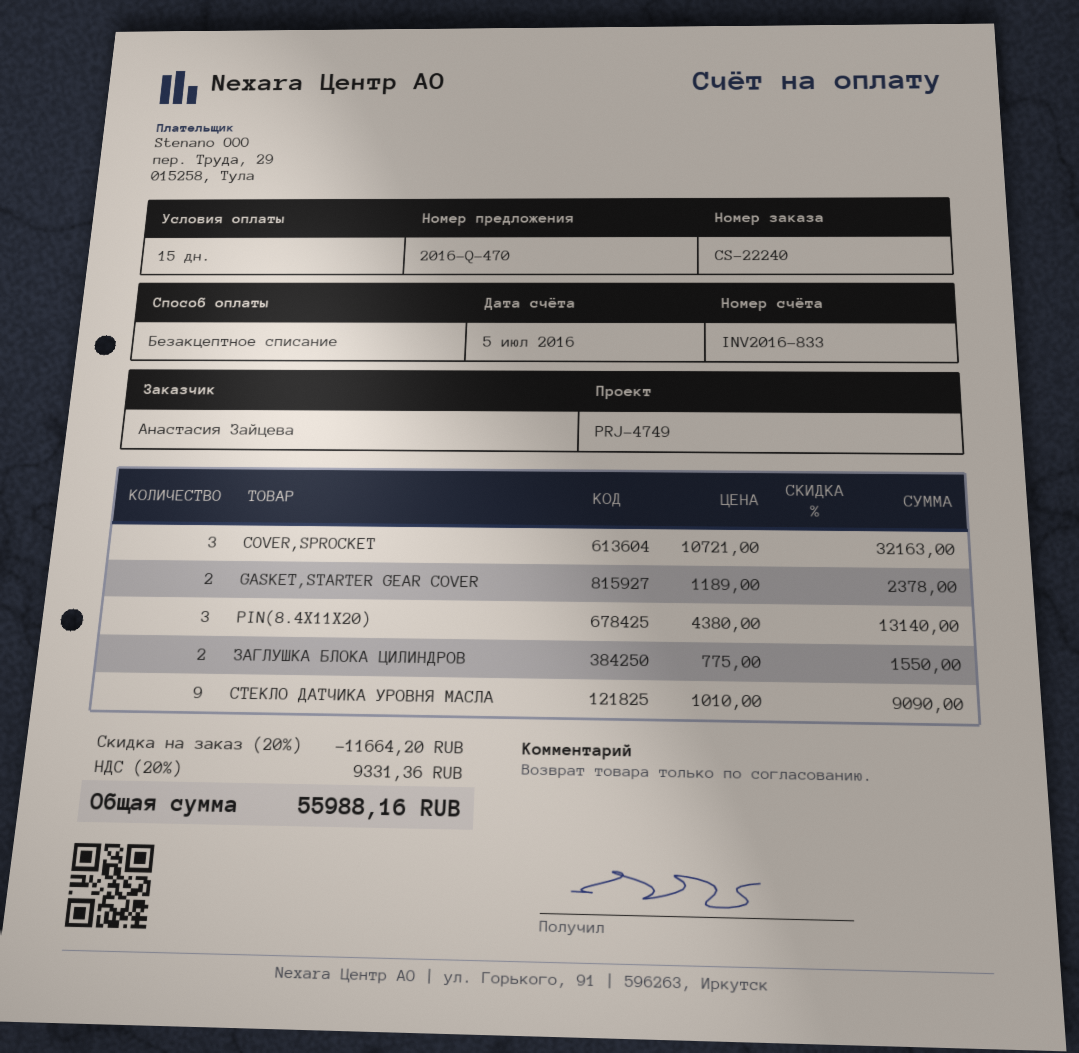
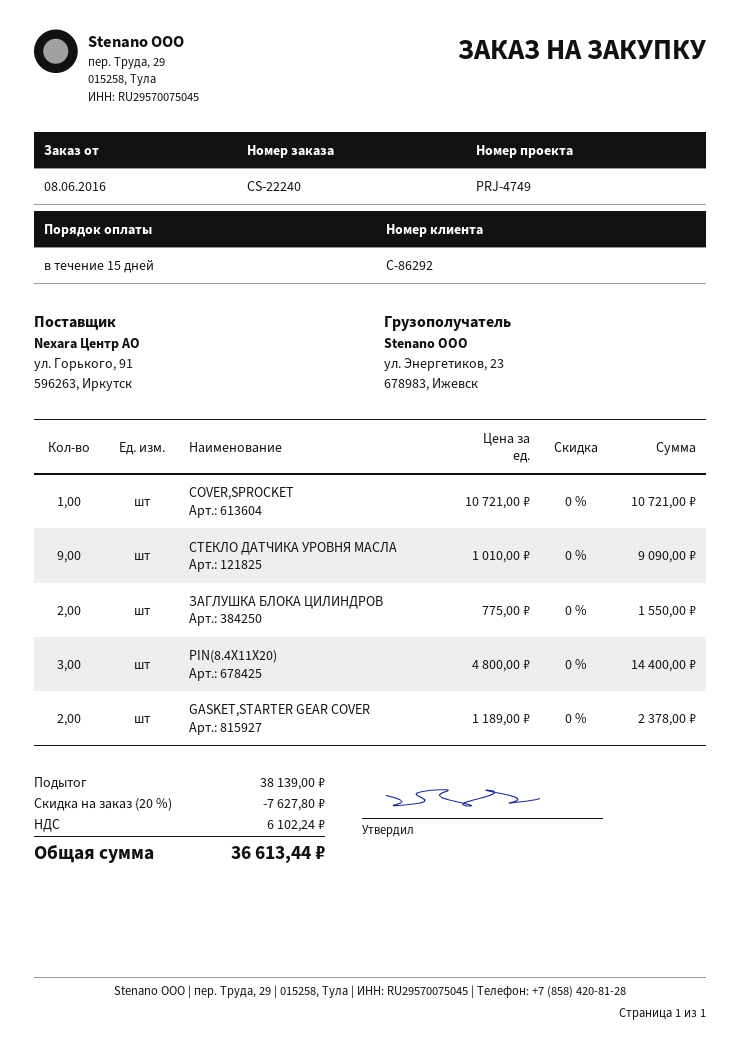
COVER,SPROCKET: 3 x 10721.00 = 32163.00 -> 1 x 10721.00 = 10721.00
PIN(8.4X11X20): 3 x 4380.00 = 13140.00 -> 3 x 4800.00 = 14400.00
discount: 20% = 11664.20 -> 20% = 7627.80
tax: 9331.36 -> 6102.24
total: 55988.16 -> 36613.44

